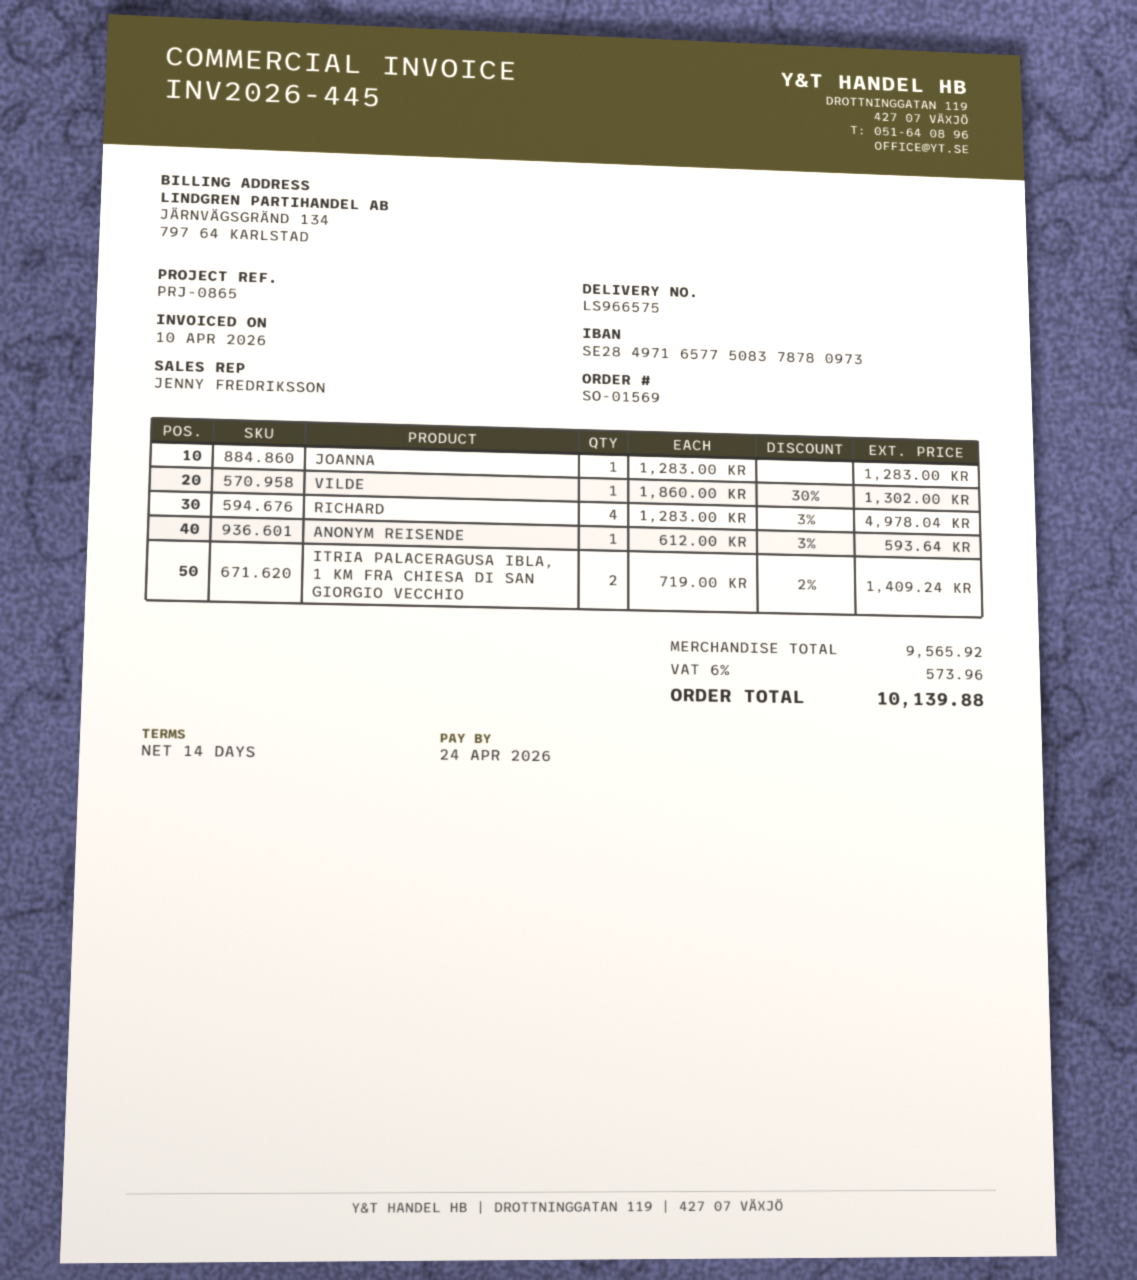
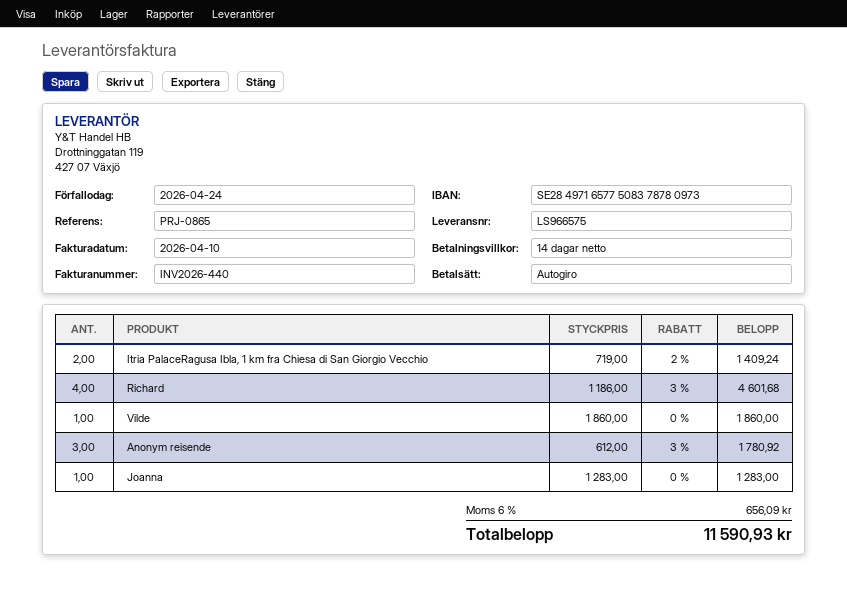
invoice number: INV2026-445 -> INV2026-440
VILDE: 1 x 1860.00 - 30% = 1302.00 -> 1 x 1860.00 = 1860.00
RICHARD: 4 x 1283.00 - 3% = 4978.04 -> 4 x 1186.00 - 3% = 4601.68
ANONYM REISENDE: 1 x 612.00 - 3% = 593.64 -> 3 x 612.00 - 3% = 1780.92
tax: 6% = 573.96 -> 6% = 656.09
total: 10139.88 -> 11590.93

